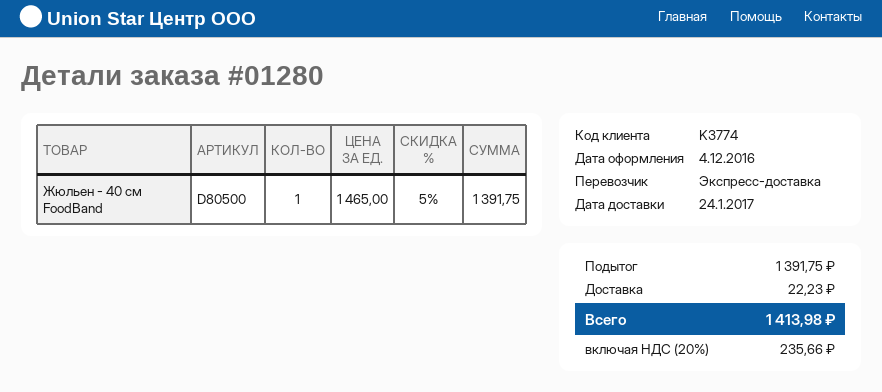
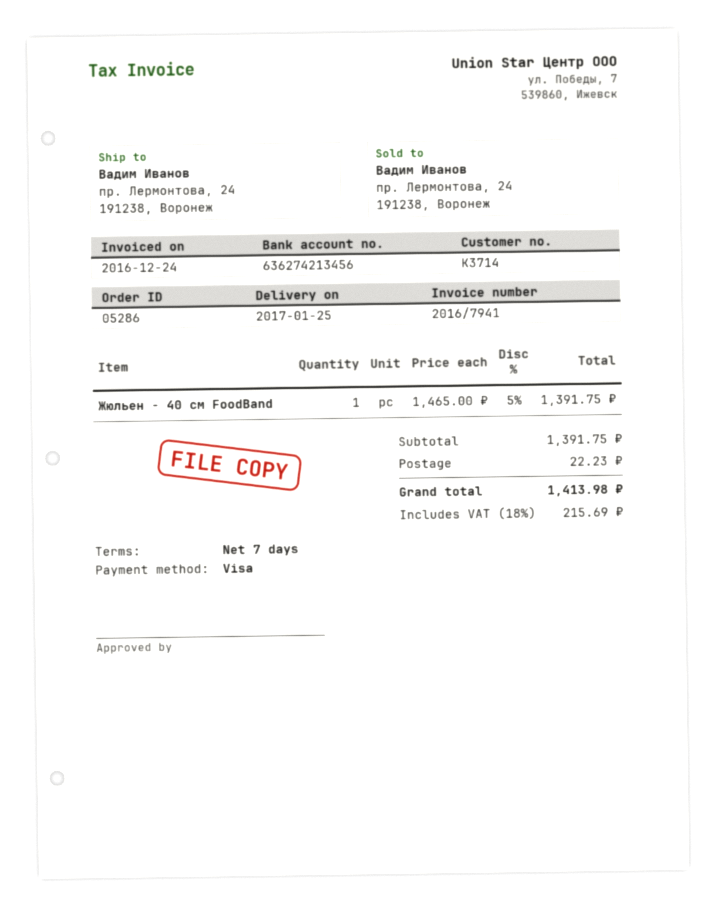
order number: 01280 -> 05286
delivery date: 2017-01-24 -> 2017-01-25
customer number: K3774 -> K3714
tax: 20% = 235.66 -> 18% = 215.69

